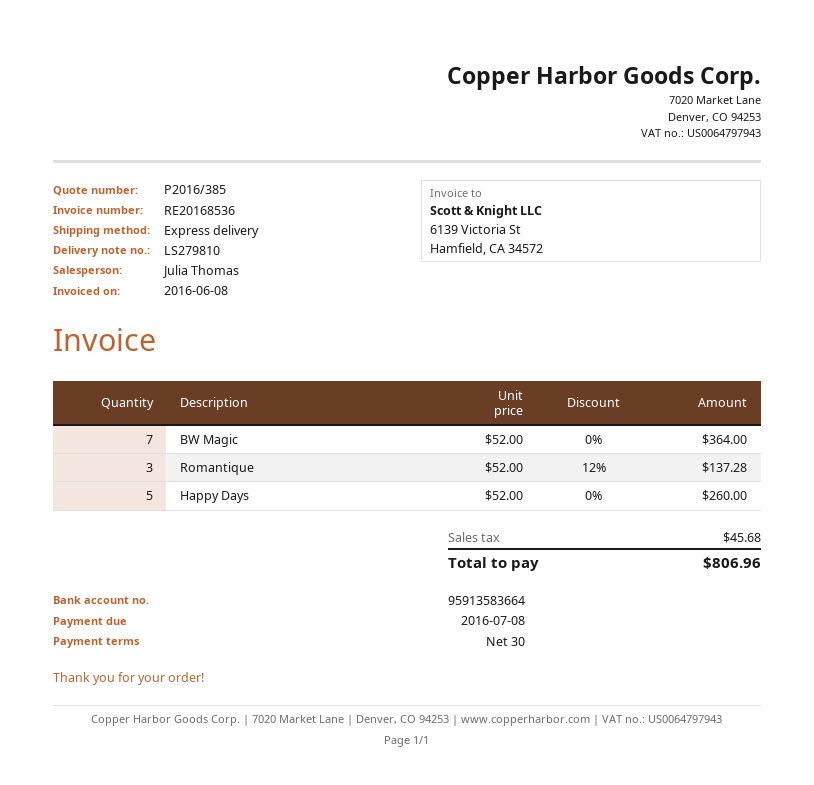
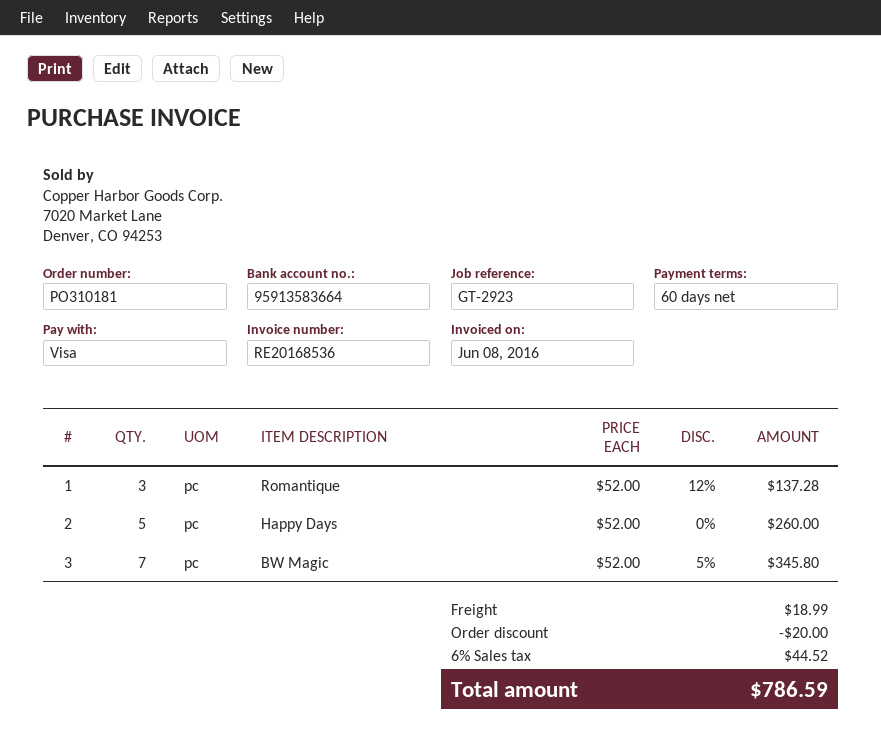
payment terms: 30 days -> 60 days
BW Magic: 7 x 52.00 = 364.00 -> 7 x 52.00 - 5% = 345.80
discount: none -> 20.00
shipping: none -> 18.99
tax: 45.68 -> 44.52
total: 806.96 -> 786.59

